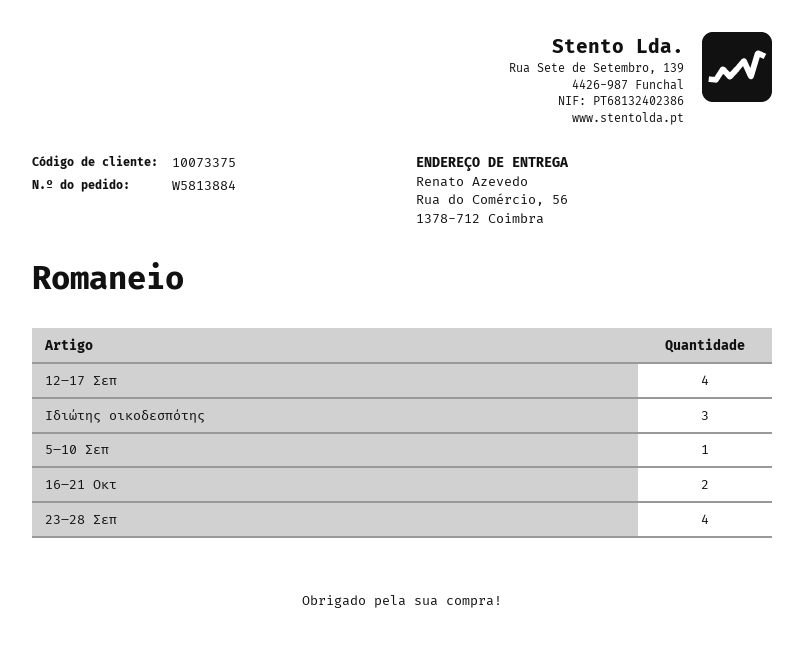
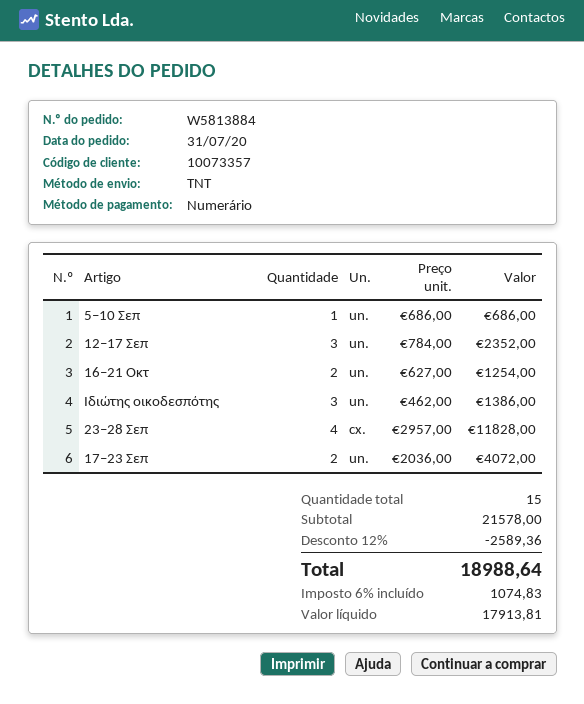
customer number: 10073375 -> 10073357
12–17 Σεπ: 4 -> 3
17–23 Σεπ: none -> 2

